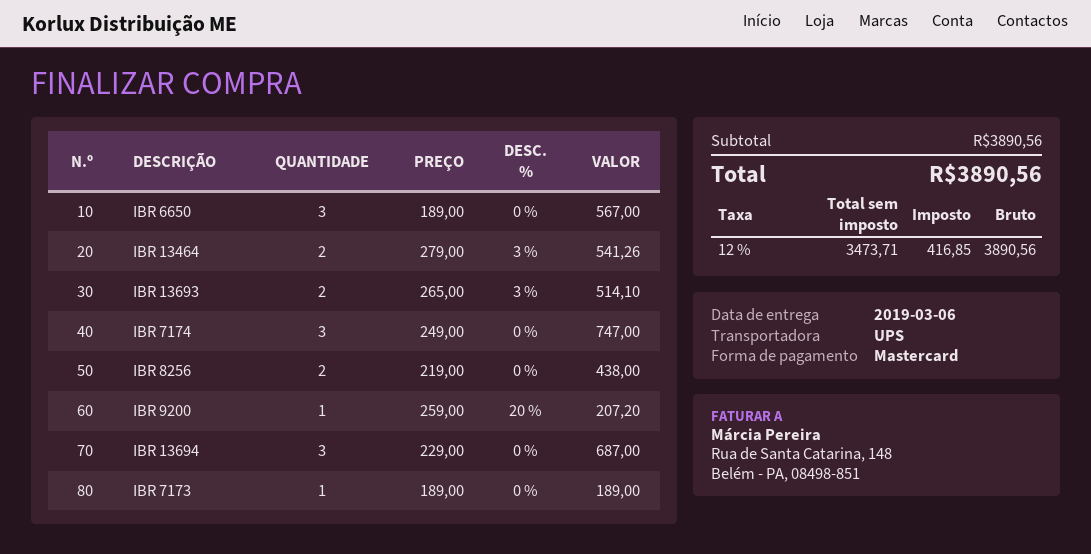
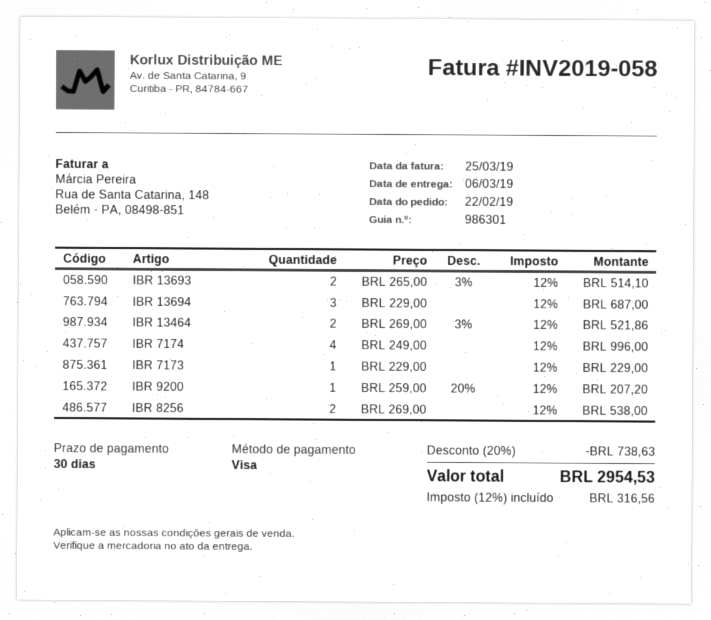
payment method: Mastercard -> Visa
IBR 6650: 3 x 189.00 = 567.00 -> none
IBR 13464: 2 x 279.00 - 3% = 541.26 -> 2 x 269.00 - 3% = 521.86
IBR 7174: 3 x 249.00 = 747.00 -> 4 x 249.00 = 996.00
IBR 8256: 2 x 219.00 = 438.00 -> 2 x 269.00 = 538.00
IBR 7173: 1 x 189.00 = 189.00 -> 1 x 229.00 = 229.00
discount: none -> 20% = 738.63
tax: 12% = 416.85 -> 12% = 316.56
total: 3890.56 -> 2954.53

